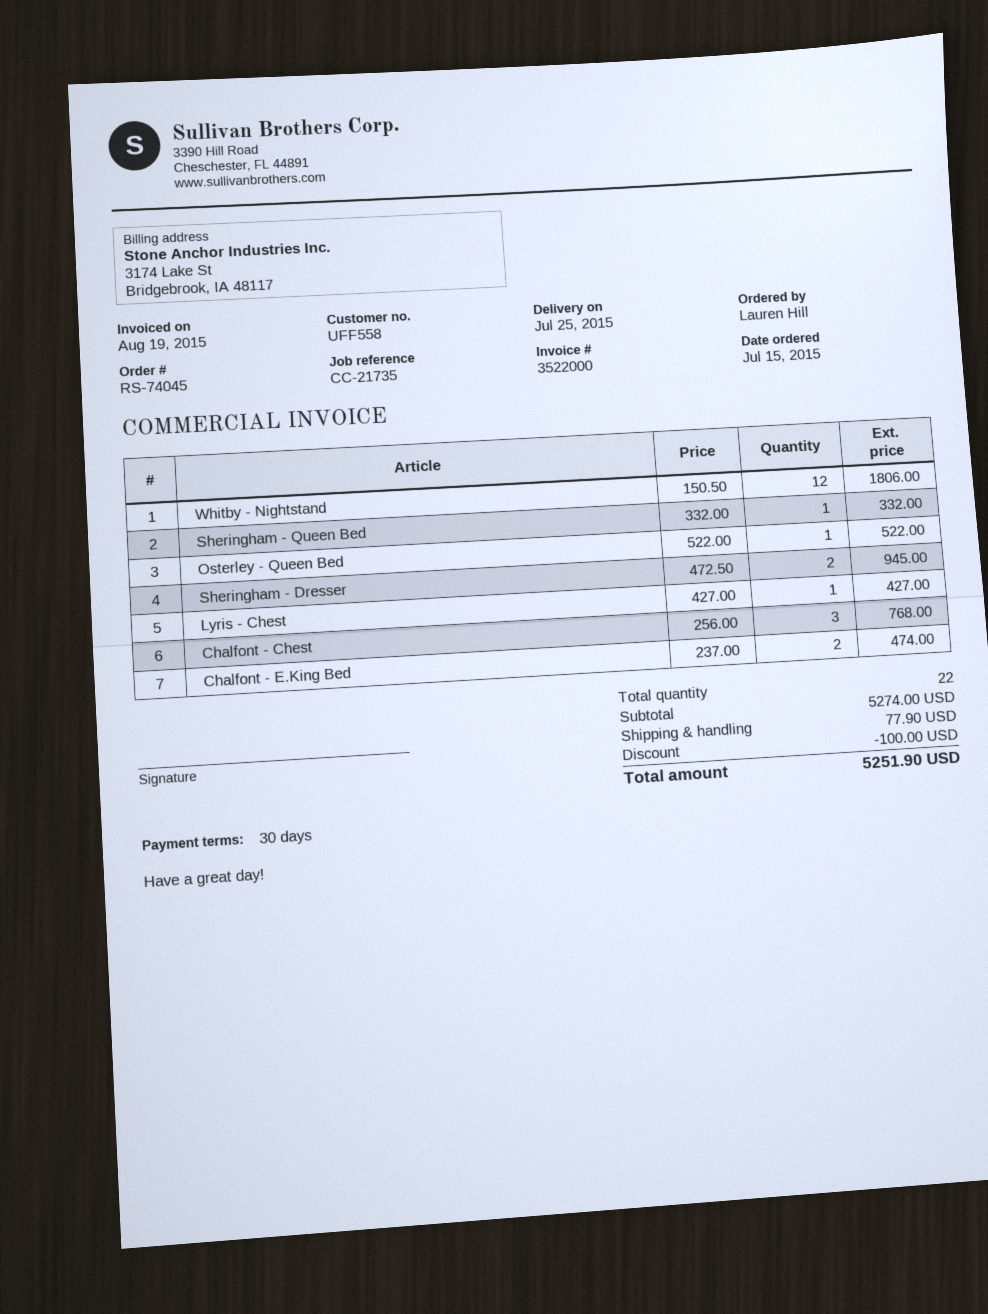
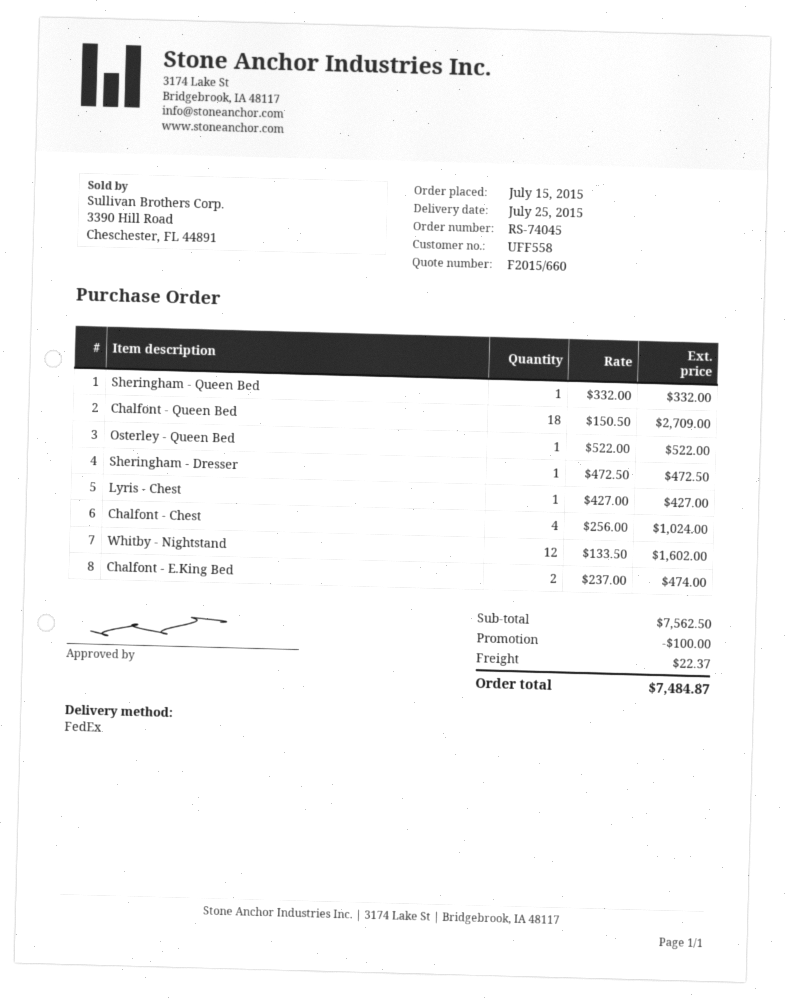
Whitby - Nightstand: 12 x 150.50 = 1806.00 -> 12 x 133.50 = 1602.00
Sheringham - Dresser: 2 x 472.50 = 945.00 -> 1 x 472.50 = 472.50
Chalfont - Chest: 3 x 256.00 = 768.00 -> 4 x 256.00 = 1024.00
Chalfont - Queen Bed: none -> 18 x 150.50 = 2709.00
subtotal: 5274.00 -> 7562.50
shipping: 77.90 -> 22.37
total: 5251.90 -> 7484.87

